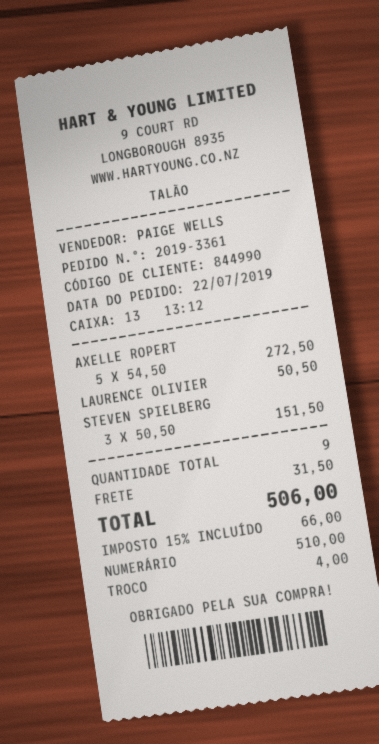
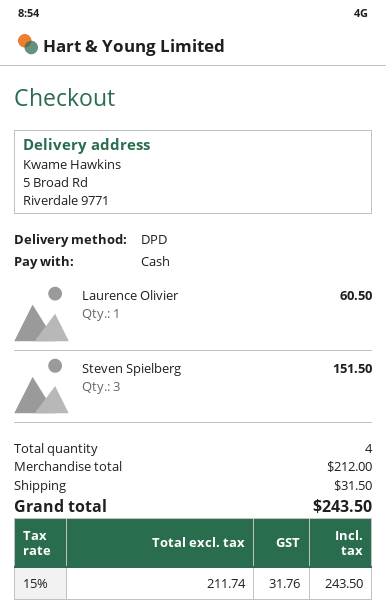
AXELLE ROPERT: 5 for 272.50 -> none
LAURENCE OLIVIER: 1 for 50.50 -> 1 for 60.50
total quantity: 9 -> 4
tax: 15% = 66.00 -> 15% = 31.76
total: 506.00 -> 243.50

